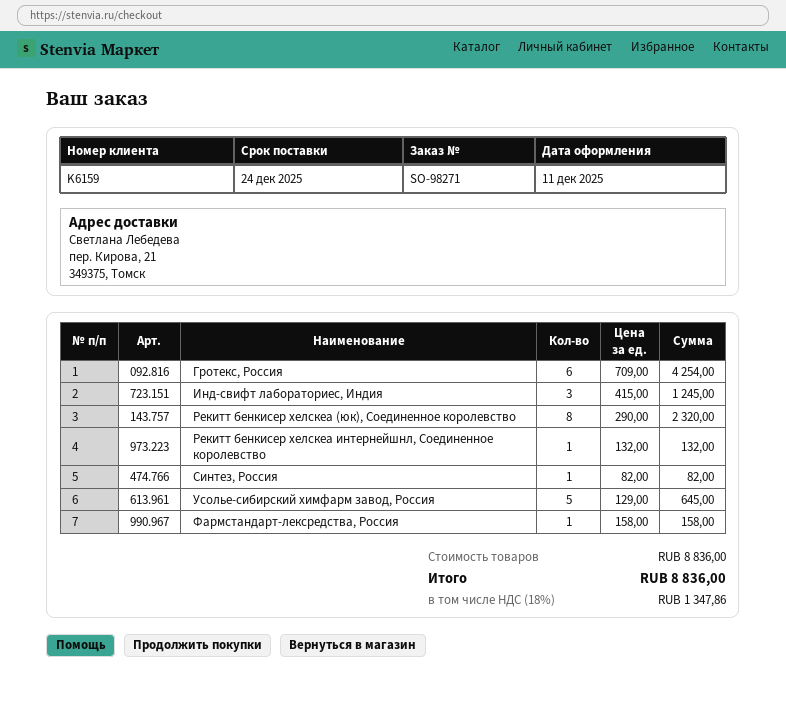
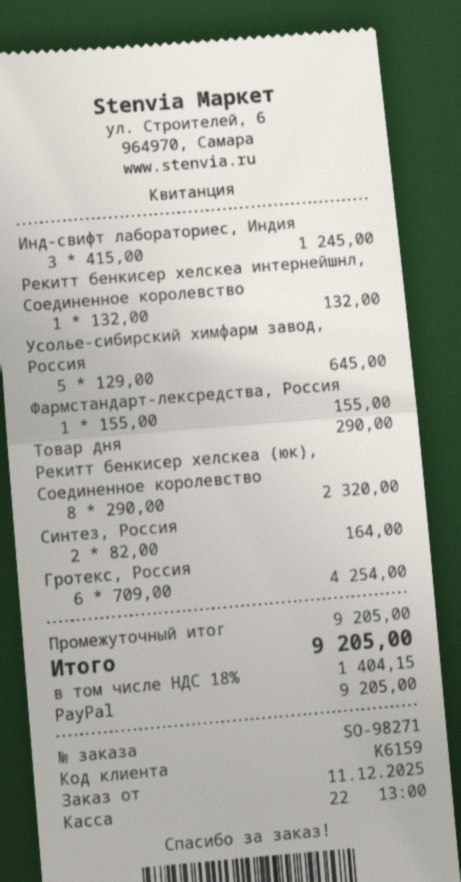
Синтез, Россия: 1 x 82.00 = 82.00 -> 2 x 82.00 = 164.00
Фармстандарт-лексредства, Россия: 1 x 158.00 = 158.00 -> 1 x 155.00 = 155.00
Товар дня: none -> 1 x 290.00 = 290.00
subtotal: 8836.00 -> 9205.00
tax: 18% = 1347.86 -> 18% = 1404.15
total: 8836.00 -> 9205.00

